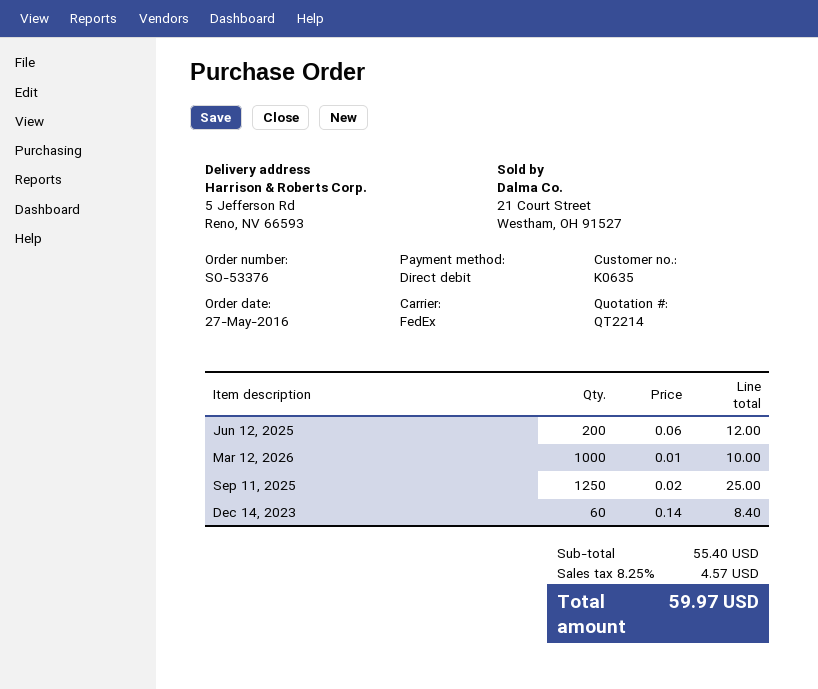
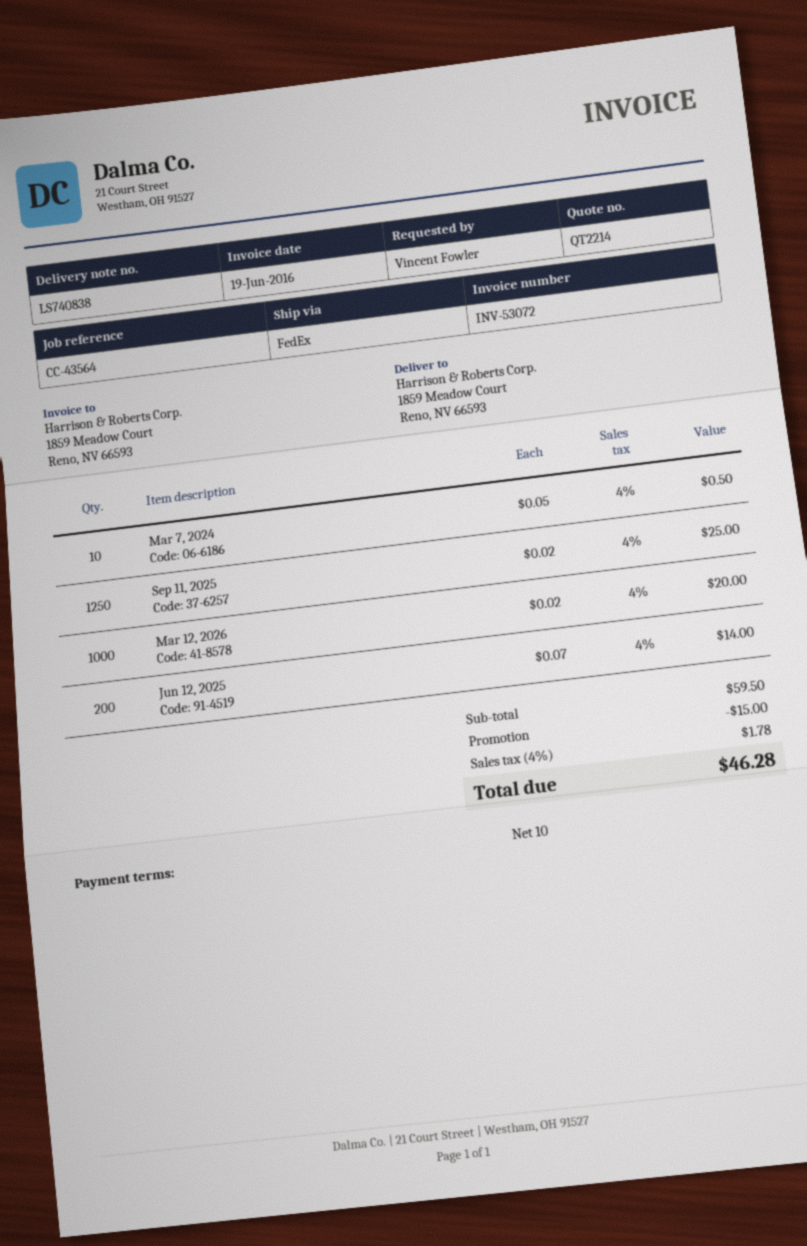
ship to: 5 Jefferson Rd, Reno, NV 66593 -> 1859 Meadow Court, Reno, NV 66593
Jun 12, 2025: 200 x 0.06 = 12.00 -> 200 x 0.07 = 14.00
Mar 12, 2026: 1000 x 0.01 = 10.00 -> 1000 x 0.02 = 20.00
Dec 14, 2023: 60 x 0.14 = 8.40 -> none
Mar 7, 2024: none -> 10 x 0.05 = 0.50
subtotal: 55.40 -> 59.50
discount: none -> 15.00
tax: 8.25% = 4.57 -> 4% = 1.78
total: 59.97 -> 46.28

